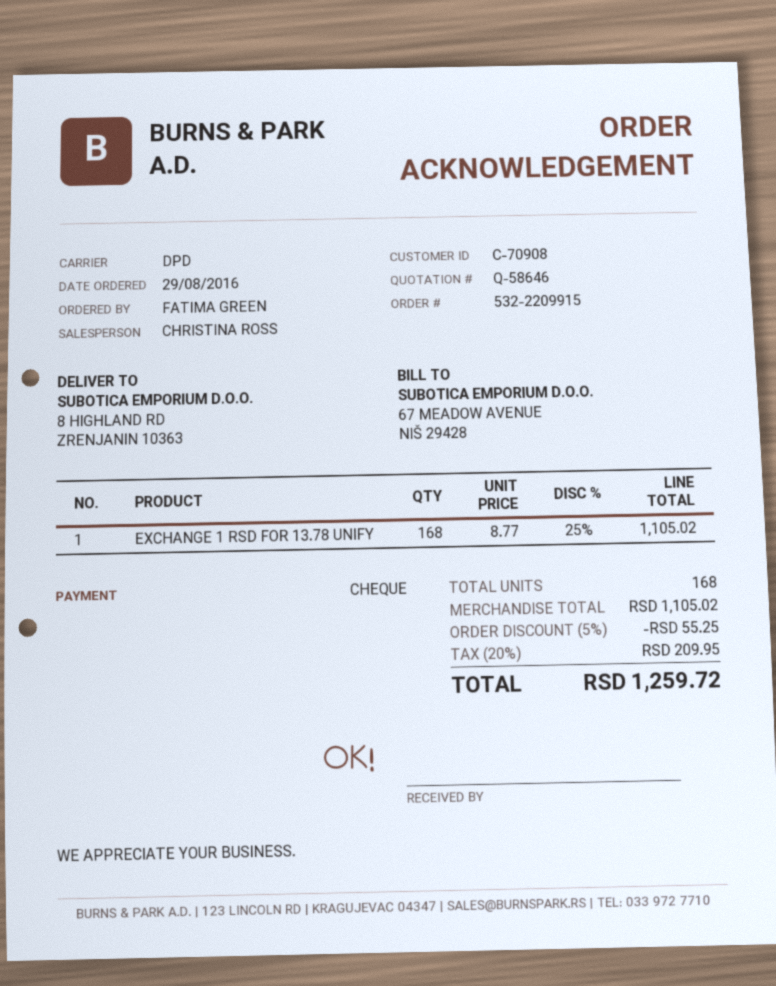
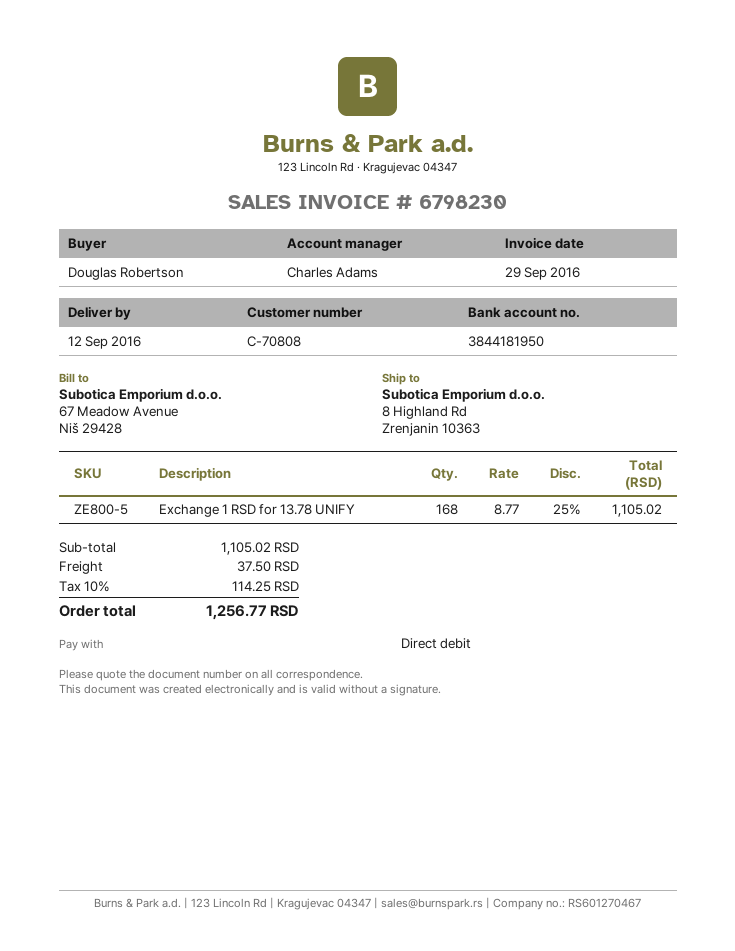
customer number: C-70908 -> C-70808
ordered by: FATIMA GREEN -> Douglas Robertson
sales rep: CHRISTINA ROSS -> Charles Adams
payment method: cheque -> direct debit
discount: 5% = 55.25 -> none
shipping: none -> 37.50
tax: 20% = 209.95 -> 10% = 114.25
total: 1259.72 -> 1256.77

